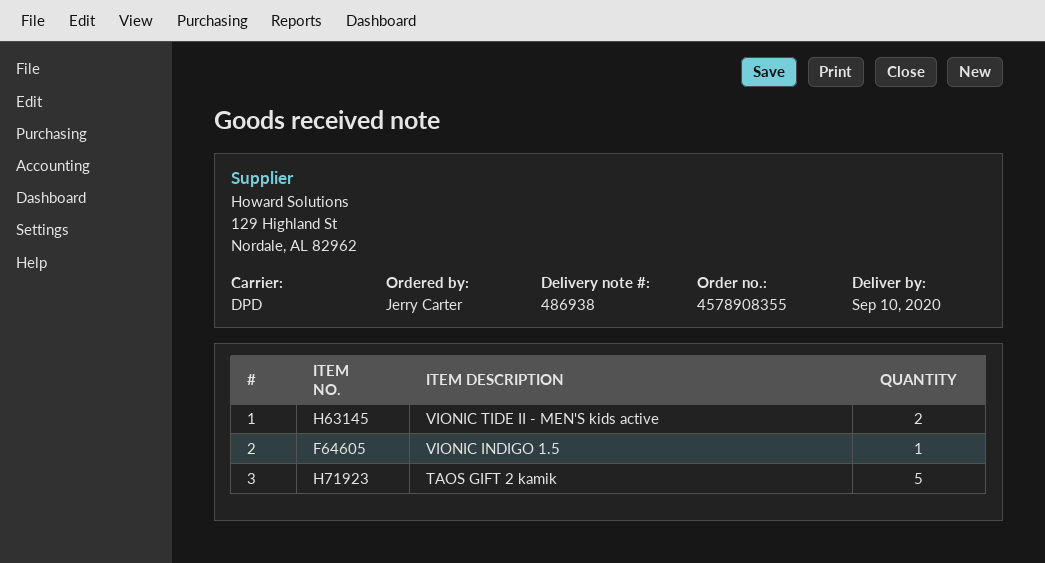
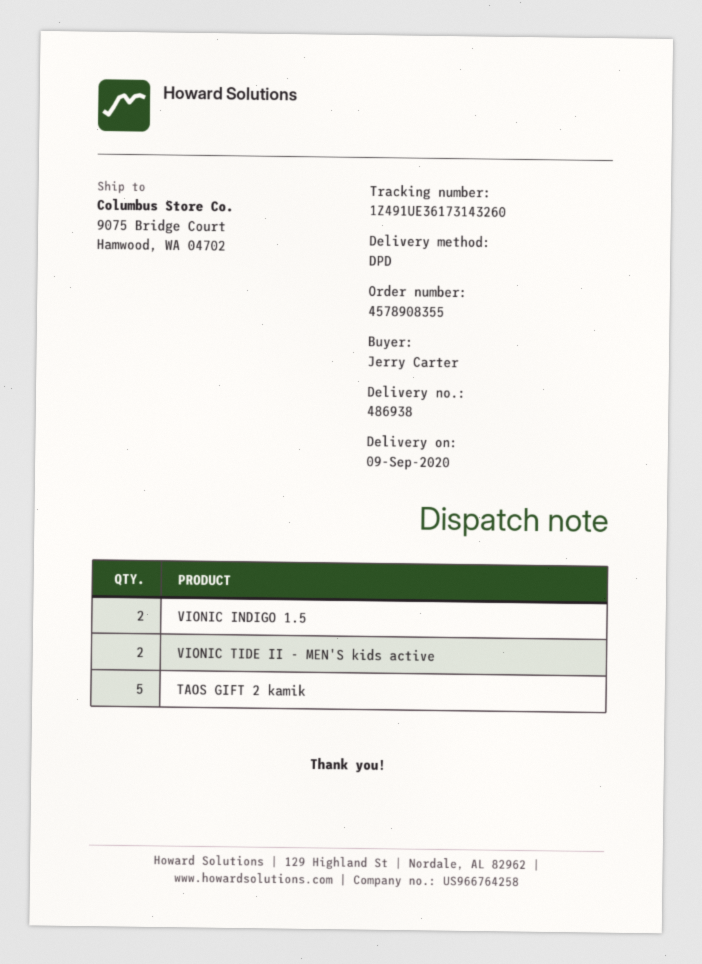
delivery date: 2020-09-10 -> 2020-09-09
VIONIC INDIGO 1.5: 1 -> 2

